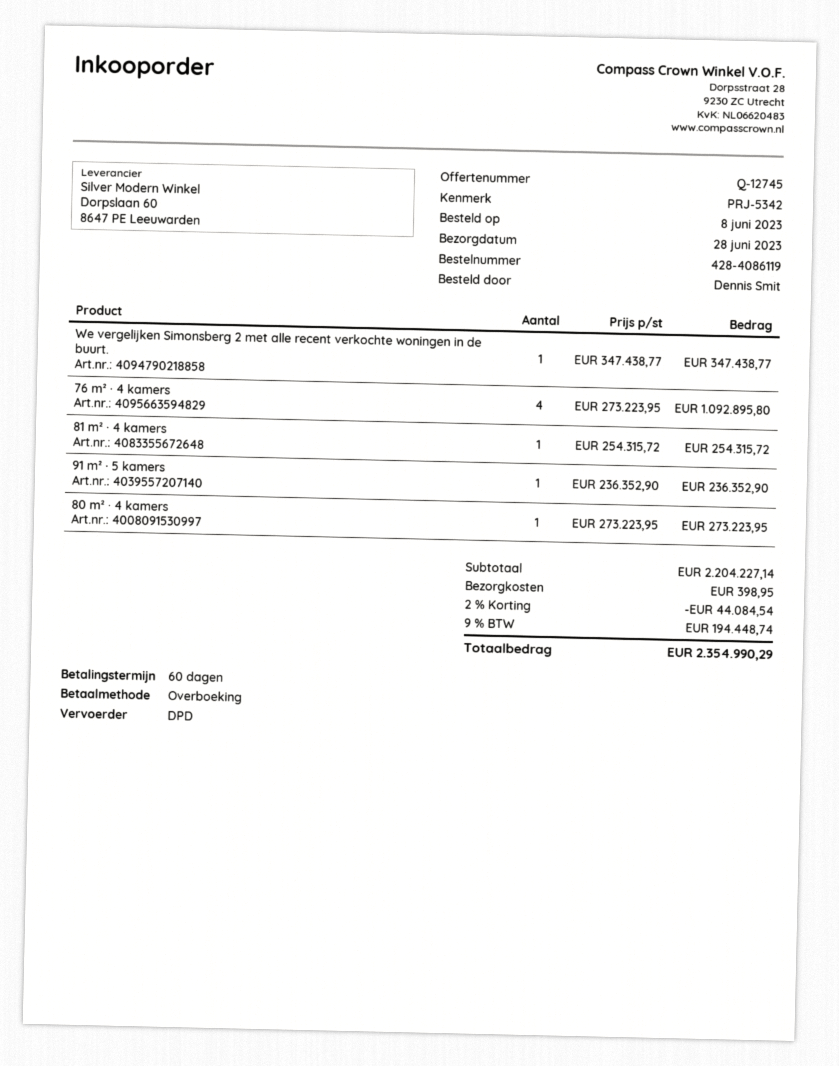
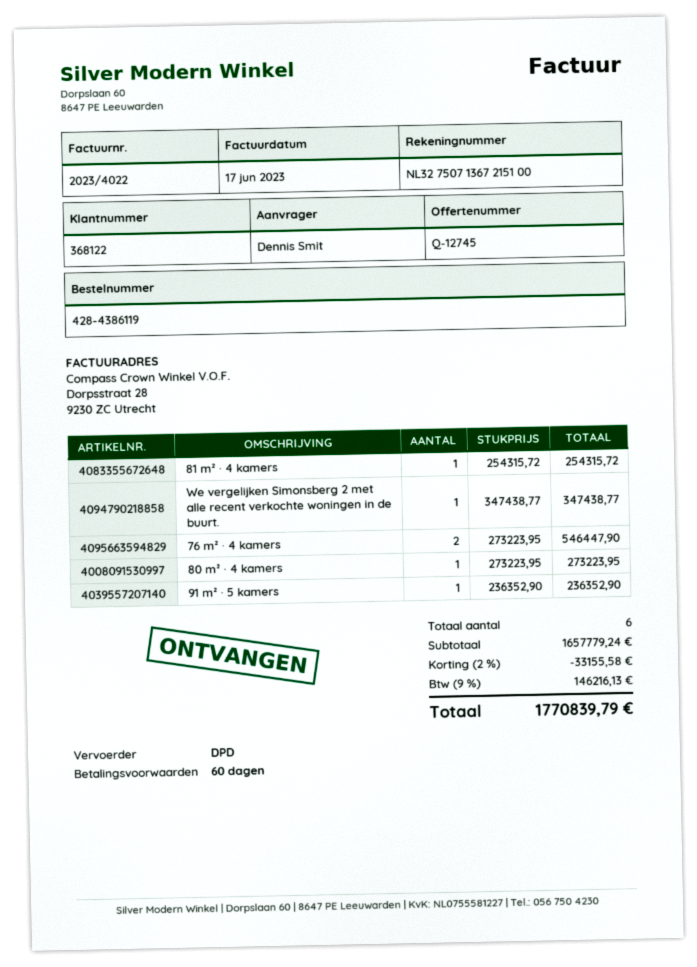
order number: 428-4086119 -> 428-4386119
76 m² · 4 kamers: 4 x 273223.95 = 1092895.80 -> 2 x 273223.95 = 546447.90
subtotal: 2204227.14 -> 1657779.24
discount: 2% = 44084.54 -> 2% = 33155.58
shipping: 398.95 -> none
tax: 9% = 194448.74 -> 9% = 146216.13
total: 2354990.29 -> 1770839.79

